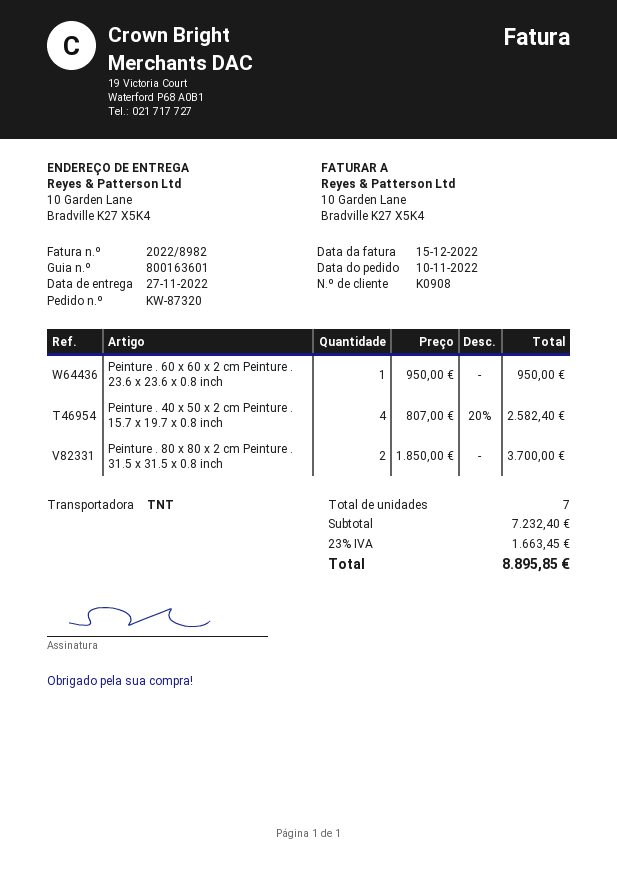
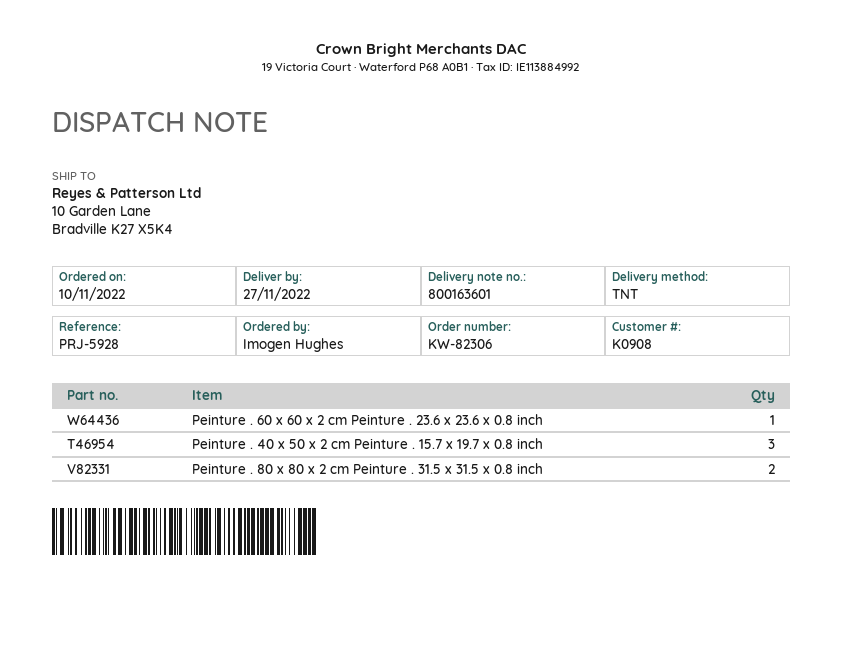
order number: KW-87320 -> KW-82306
Peinture . 40 x 50 x 2 cm Peinture . 15.7 x 19.7 x 0.8 inch: 4 -> 3

